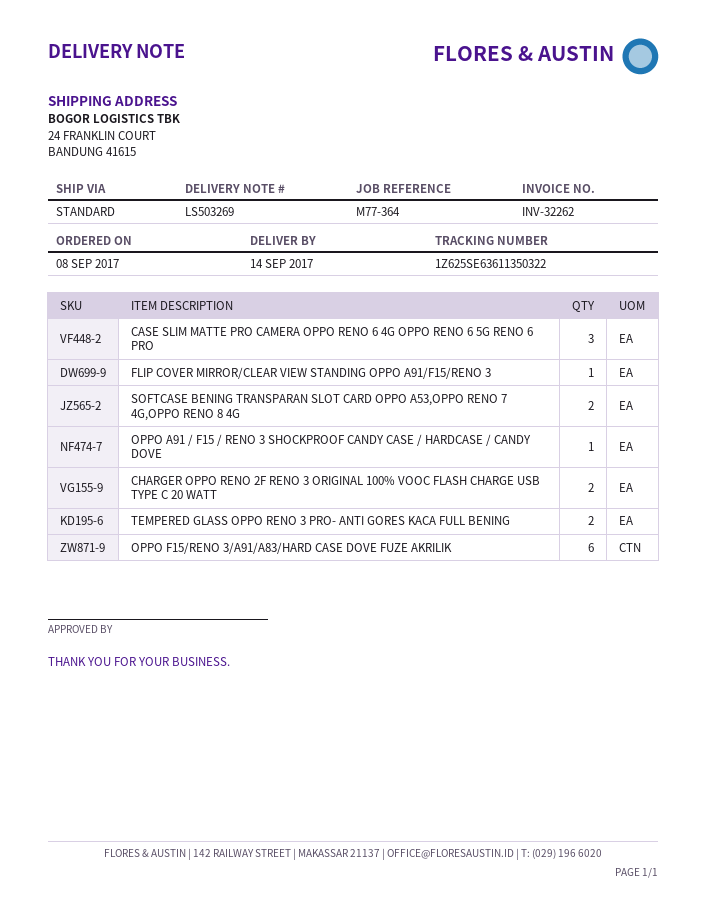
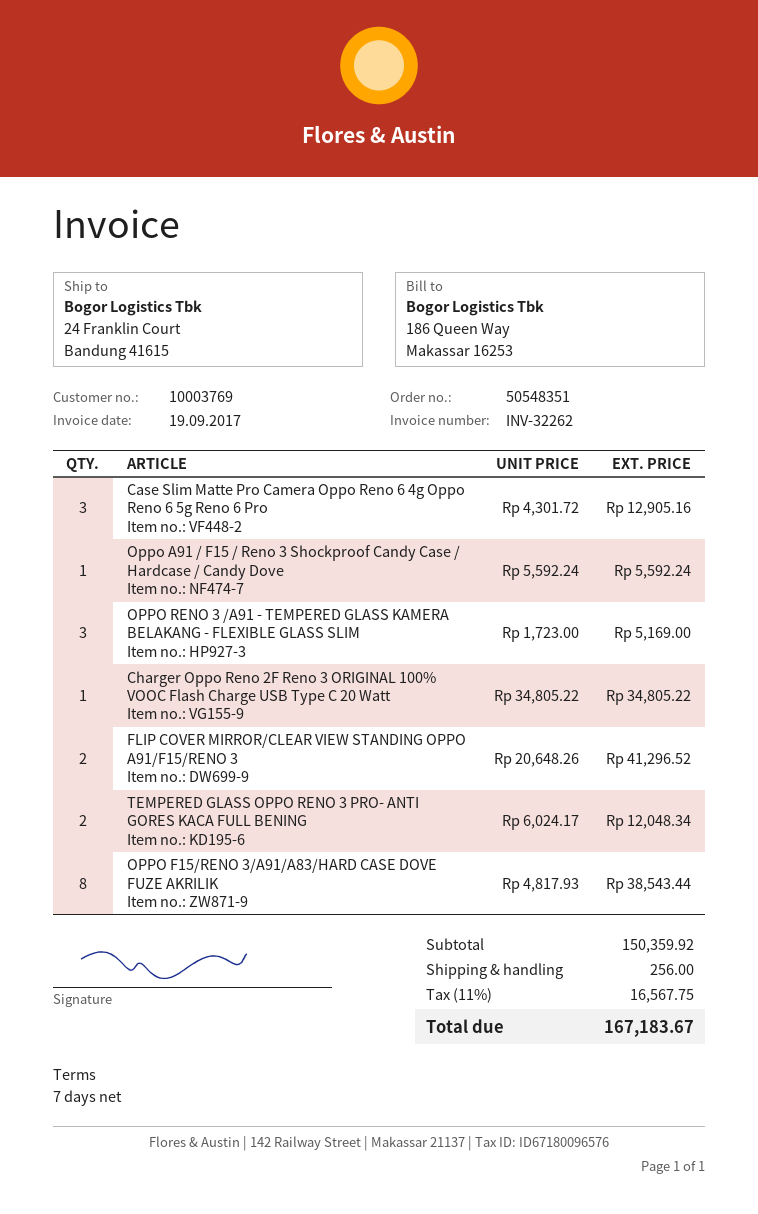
FLIP COVER MIRROR/CLEAR VIEW STANDING OPPO A91/F15/RENO 3: 1 -> 2
SOFTCASE BENING TRANSPARAN SLOT CARD OPPO A53,OPPO RENO 7 4G,OPPO RENO 8 4G: 2 -> none
CHARGER OPPO RENO 2F RENO 3 ORIGINAL 100% VOOC FLASH CHARGE USB TYPE C 20 WATT: 2 -> 1
OPPO F15/RENO 3/A91/A83/HARD CASE DOVE FUZE AKRILIK: 6 -> 8
OPPO RENO 3 /A91 - TEMPERED GLASS KAMERA BELAKANG - FLEXIBLE GLASS SLIM: none -> 3

